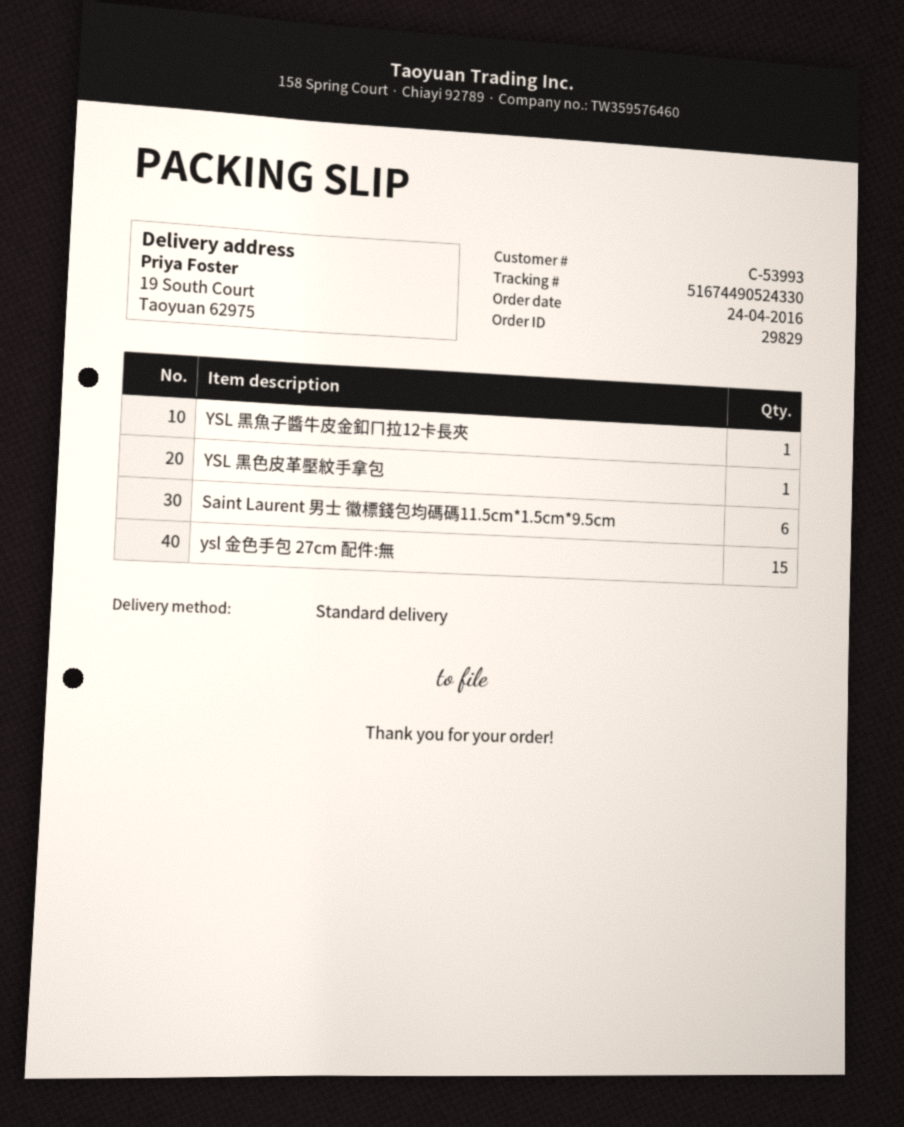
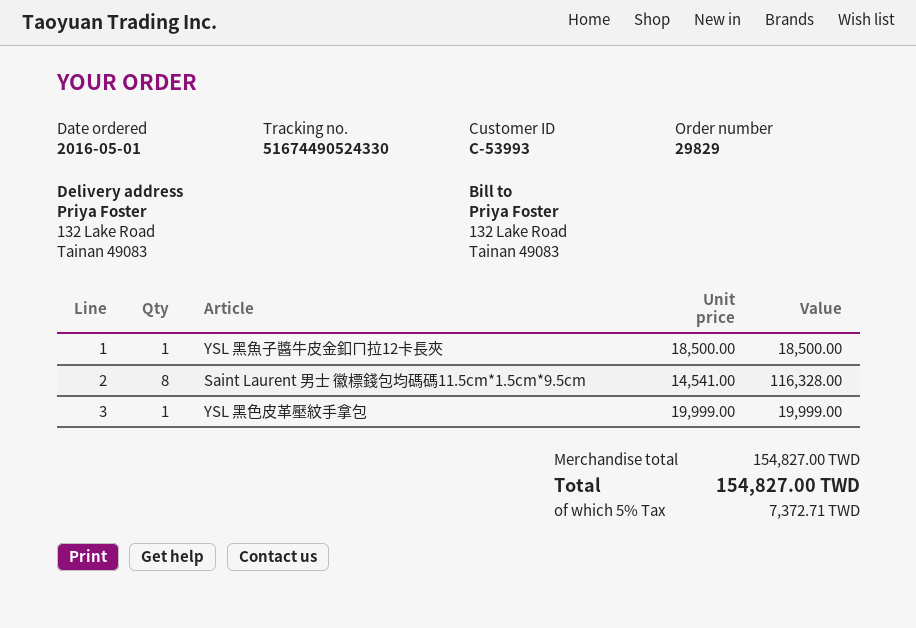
order date: 2016-04-24 -> 2016-05-01
ship to: 19 South Court, Taoyuan 62975 -> 132 Lake Road, Tainan 49083
Saint Laurent 男士 徽標錢包均碼碼11.5cm*1.5cm*9.5cm: 6 -> 8
ysl 金色手包 27cm 配件:無: 15 -> none

